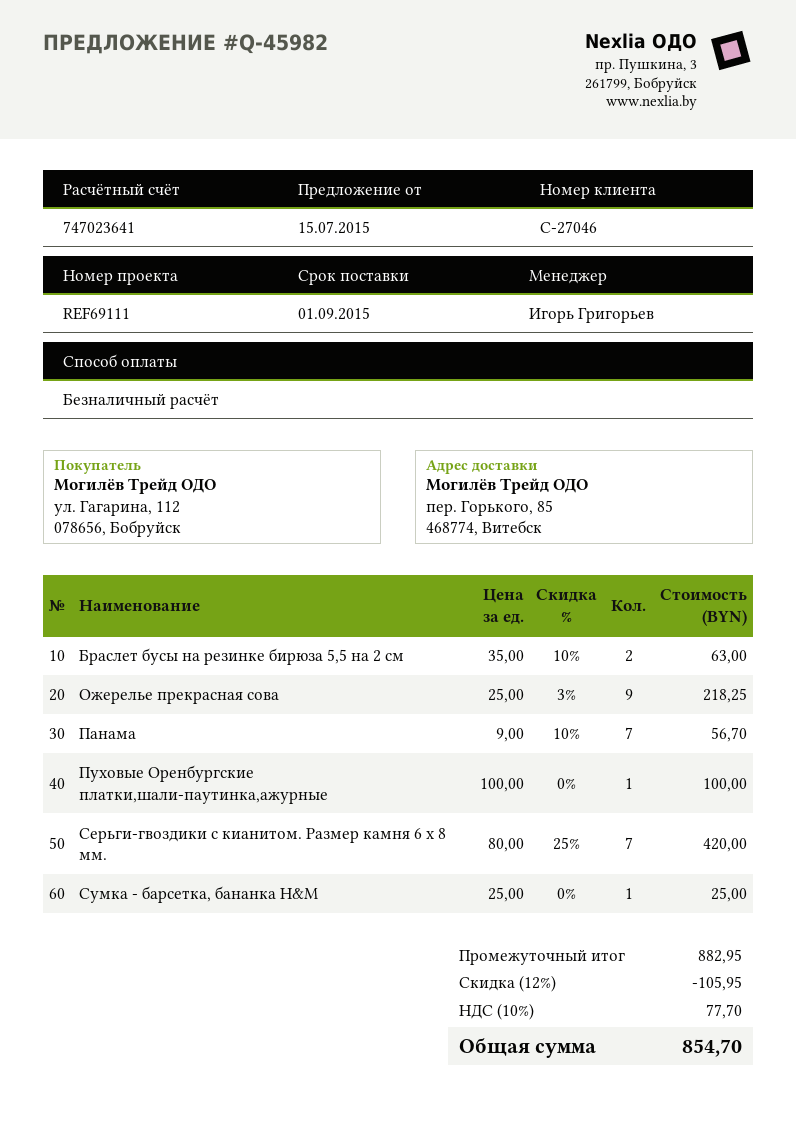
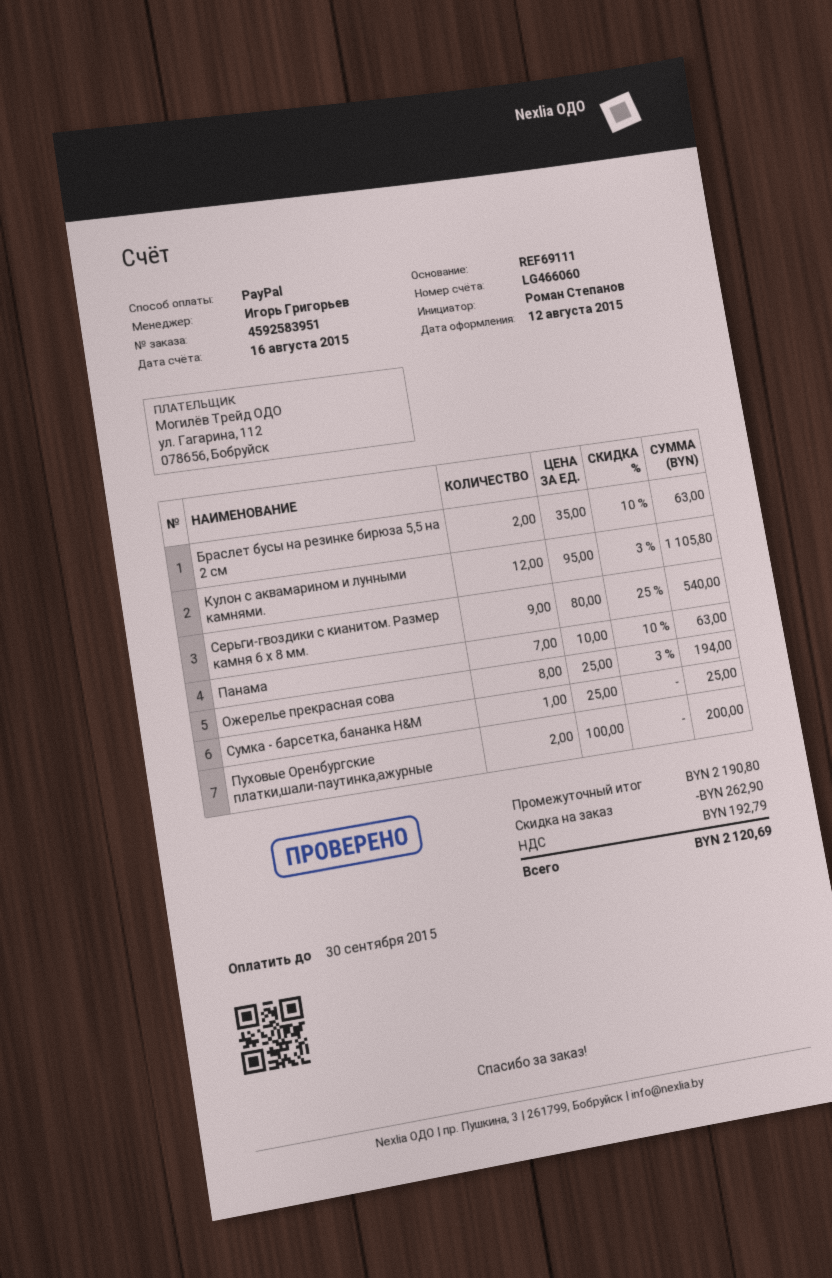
payment method: bank transfer -> PayPal
Ожерелье прекрасная сова: 9 x 25.00 - 3% = 218.25 -> 8 x 25.00 - 3% = 194.00
Панама: 7 x 9.00 - 10% = 56.70 -> 7 x 10.00 - 10% = 63.00
Пуховые Оренбургские платки,шали-паутинка,ажурные: 1 x 100.00 = 100.00 -> 2 x 100.00 = 200.00
Серьги-гвоздики с кианитом. Размер камня 6 х 8 мм.: 7 x 80.00 - 25% = 420.00 -> 9 x 80.00 - 25% = 540.00
Кулон с аквамарином и лунными камнями.: none -> 12 x 95.00 - 3% = 1105.80
subtotal: 882.95 -> 2190.80
discount: 105.95 -> 262.90
tax: 77.70 -> 192.79
total: 854.70 -> 2120.69

